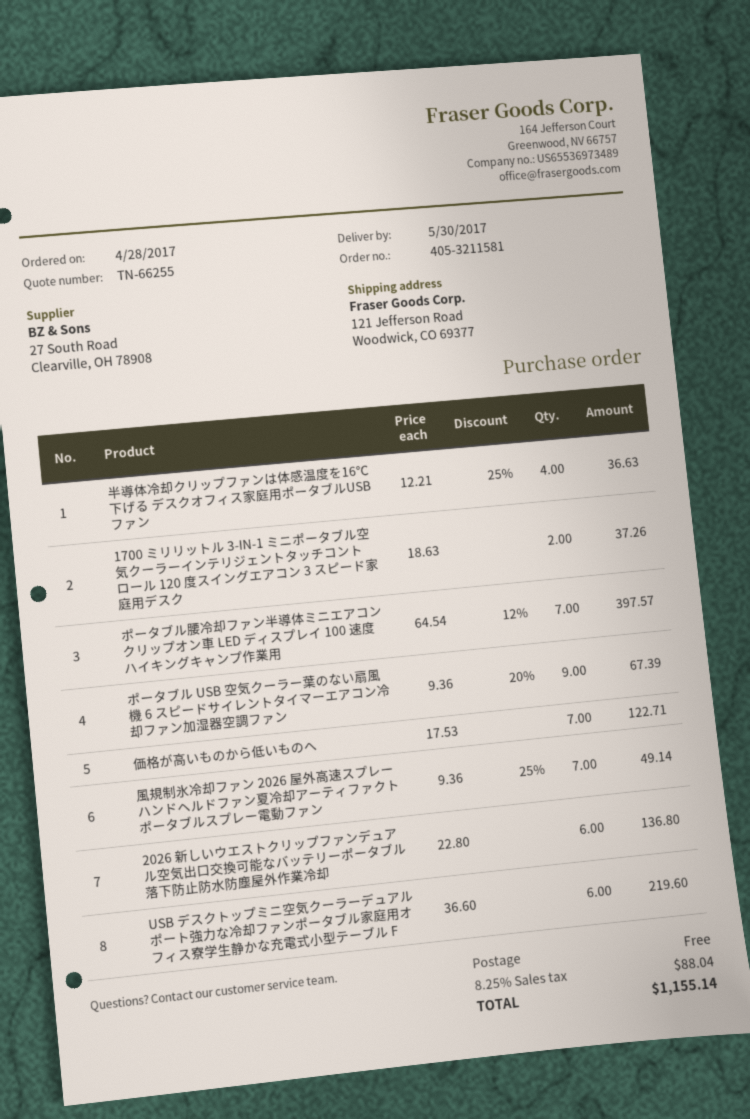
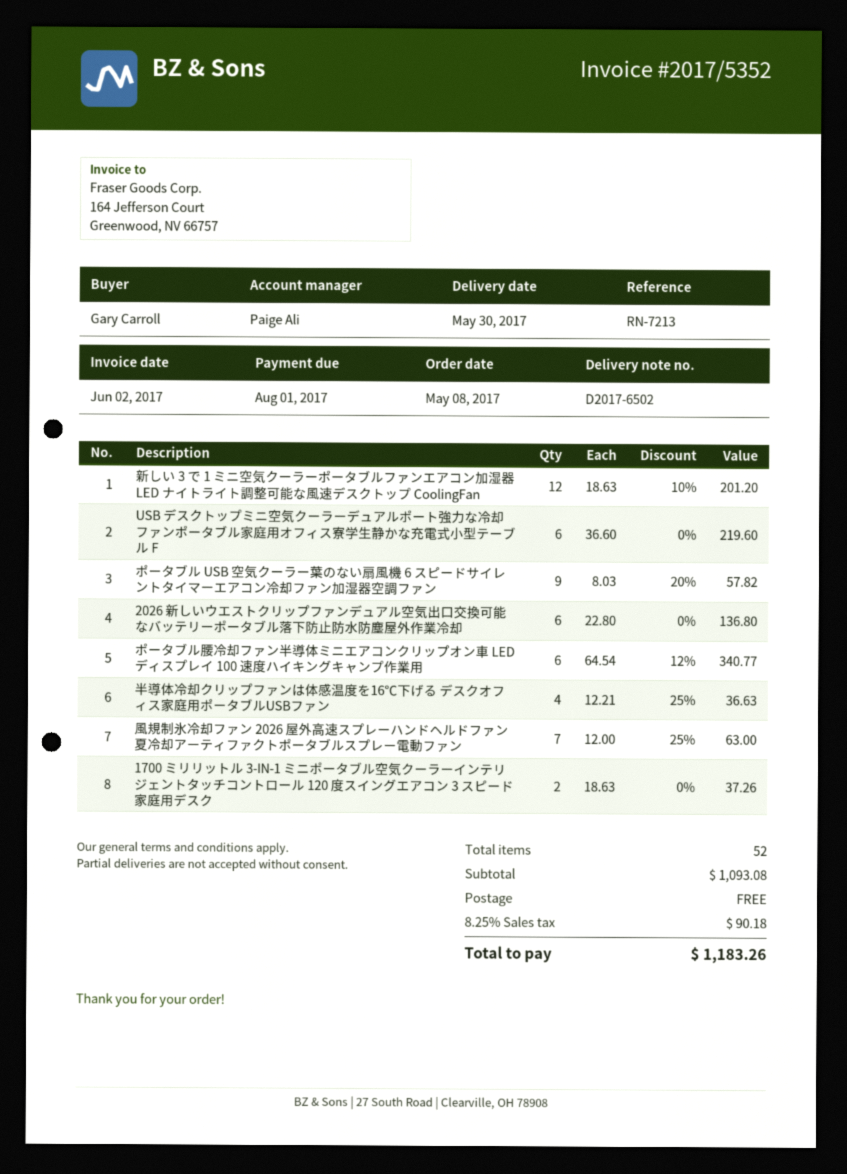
order date: 2017-04-28 -> 2017-05-08
ポータブル腰冷却ファン半導体ミニエアコンクリップオン車 LED ディスプレイ 100 速度ハイキングキャンプ作業用: 7 x 64.54 - 12% = 397.57 -> 6 x 64.54 - 12% = 340.77
ポータブル USB 空気クーラー葉のない扇風機 6 スピードサイレントタイマーエアコン冷却ファン加湿器空調ファン: 9 x 9.36 - 20% = 67.39 -> 9 x 8.03 - 20% = 57.82
価格が高いものから低いものへ: 7 x 17.53 = 122.71 -> none
風規制氷冷却ファン 2026 屋外高速スプレーハンドヘルドファン夏冷却アーティファクトポータブルスプレー電動ファン: 7 x 9.36 - 25% = 49.14 -> 7 x 12.00 - 25% = 63.00
新しい 3 で 1 ミニ空気クーラーポータブルファンエアコン加湿器 LED ナイトライト調整可能な風速デスクトップ CoolingFan: none -> 12 x 18.63 - 10% = 201.20
tax: 8.25% = 88.04 -> 8.25% = 90.18
total: 1155.14 -> 1183.26

